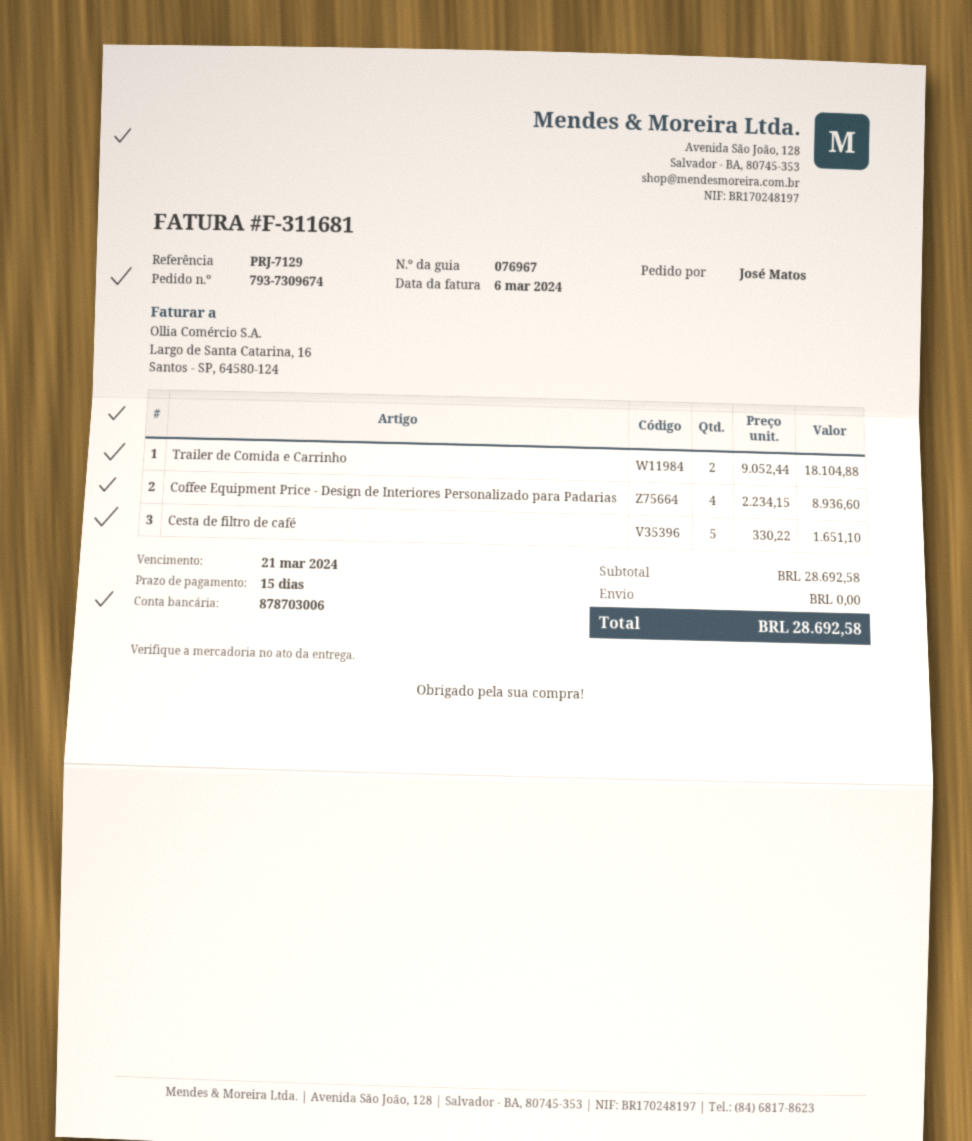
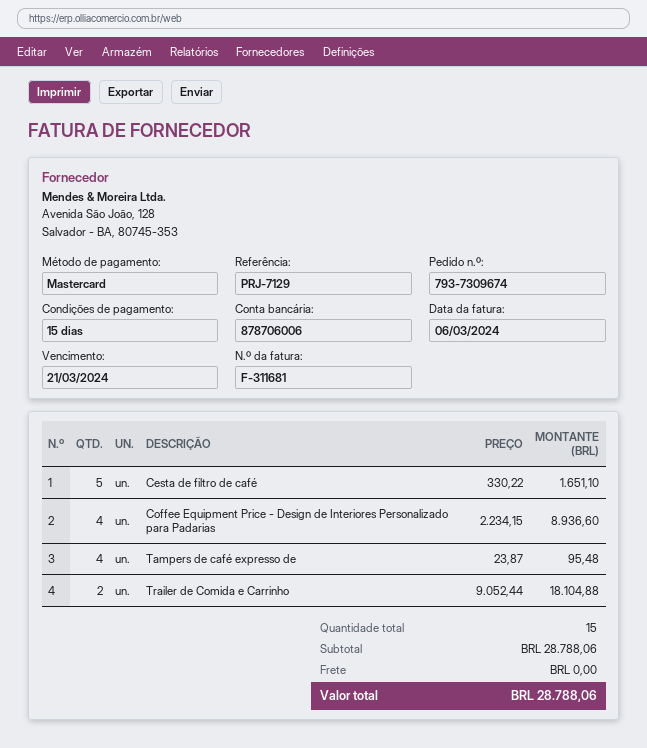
bank account: 878703006 -> 878706006
Tampers de café expresso de: none -> 4 x 23.87 = 95.48
subtotal: 28692.58 -> 28788.06
total: 28692.58 -> 28788.06

